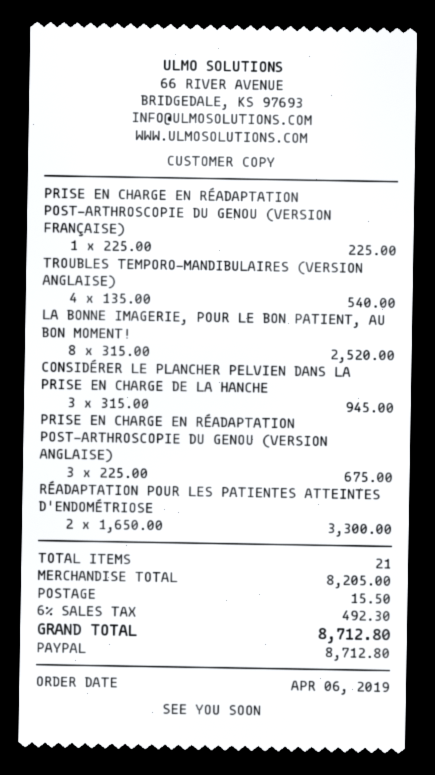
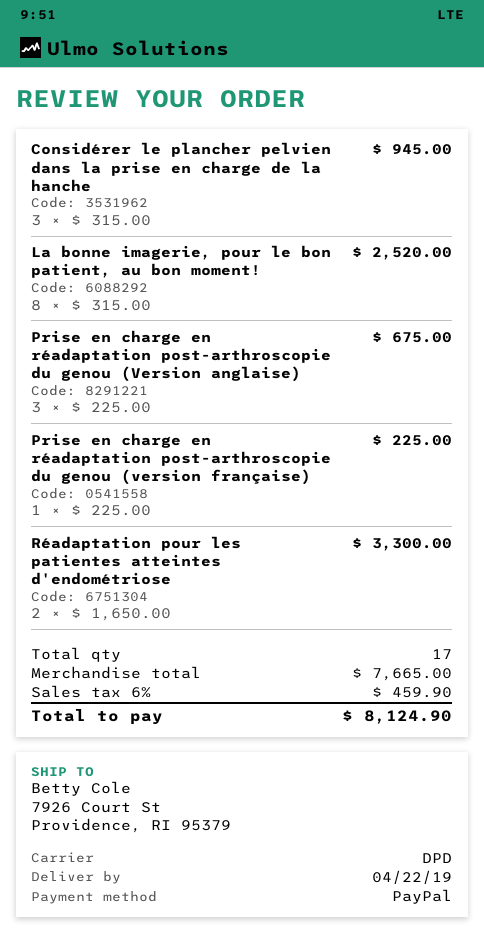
TROUBLES TEMPORO-MANDIBULAIRES (VERSION ANGLAISE): 4 x 135.00 = 540.00 -> none
total quantity: 21 -> 17
subtotal: 8205.00 -> 7665.00
shipping: 15.50 -> none
tax: 6% = 492.30 -> 6% = 459.90
total: 8712.80 -> 8124.90

